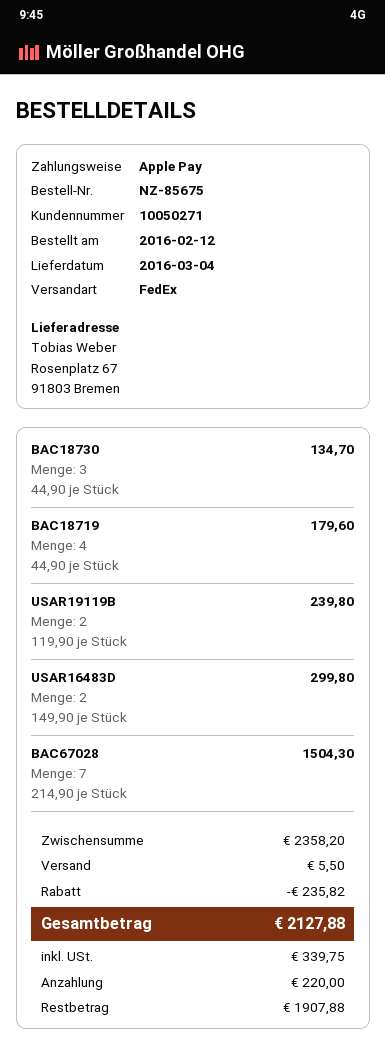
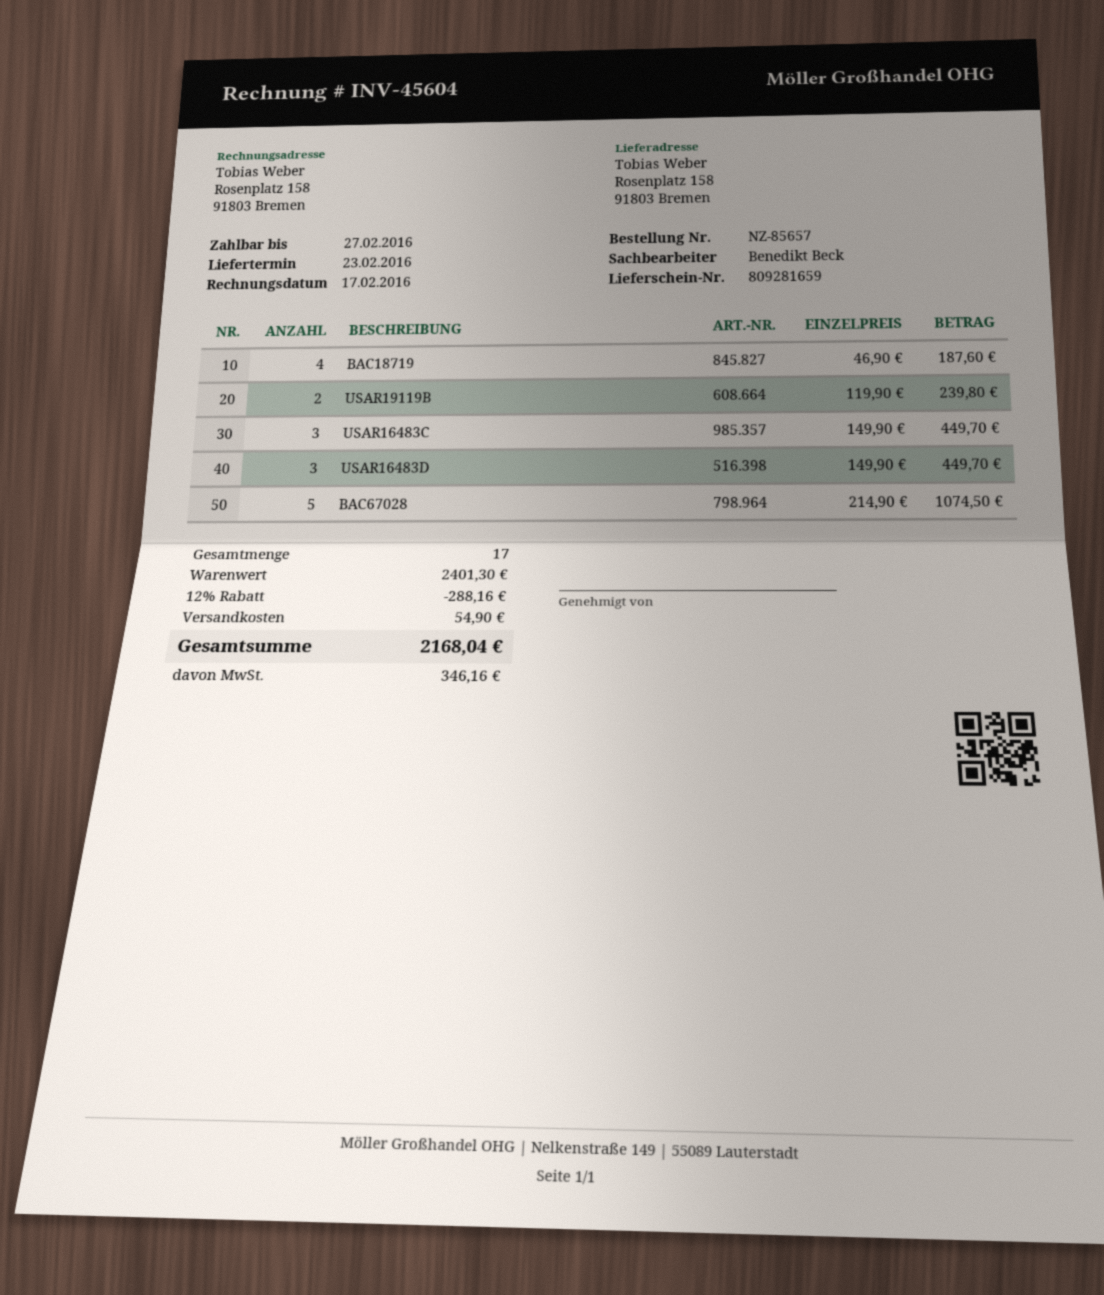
order number: NZ-85675 -> NZ-85657
delivery date: 2016-03-04 -> 2016-02-23
ship to: Rosenplatz 67, 91803 Bremen -> Rosenplatz 158, 91803 Bremen
BAC18730: 3 x 44.90 = 134.70 -> none
BAC18719: 4 x 44.90 = 179.60 -> 4 x 46.90 = 187.60
USAR16483D: 2 x 149.90 = 299.80 -> 3 x 149.90 = 449.70
BAC67028: 7 x 214.90 = 1504.30 -> 5 x 214.90 = 1074.50
USAR16483C: none -> 3 x 149.90 = 449.70
subtotal: 2358.20 -> 2401.30
discount: 235.82 -> 288.16
shipping: 5.50 -> 54.90
tax: 339.75 -> 346.16
total: 2127.88 -> 2168.04

